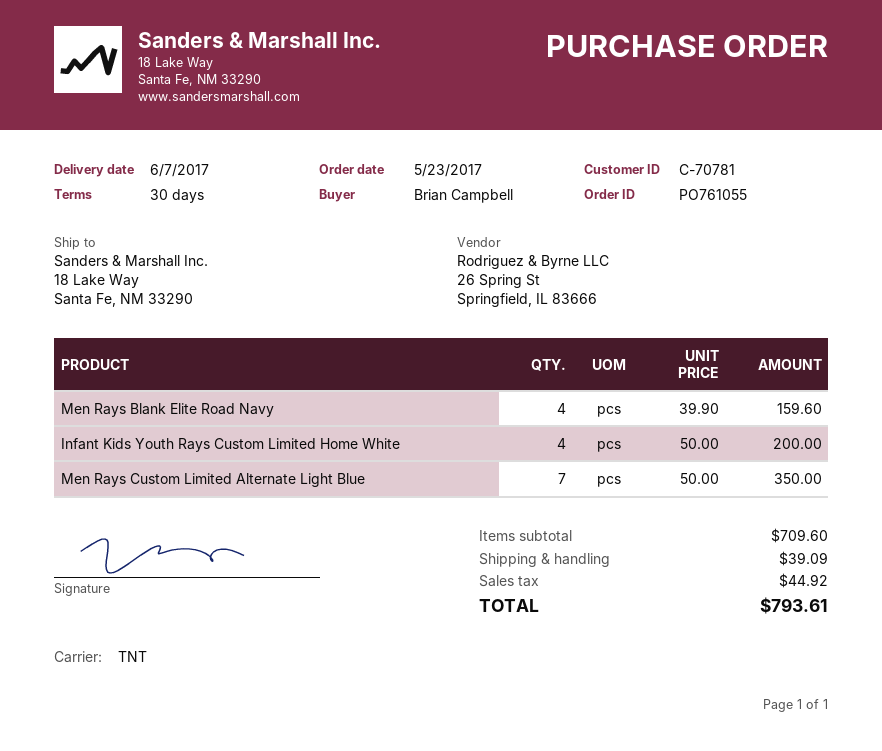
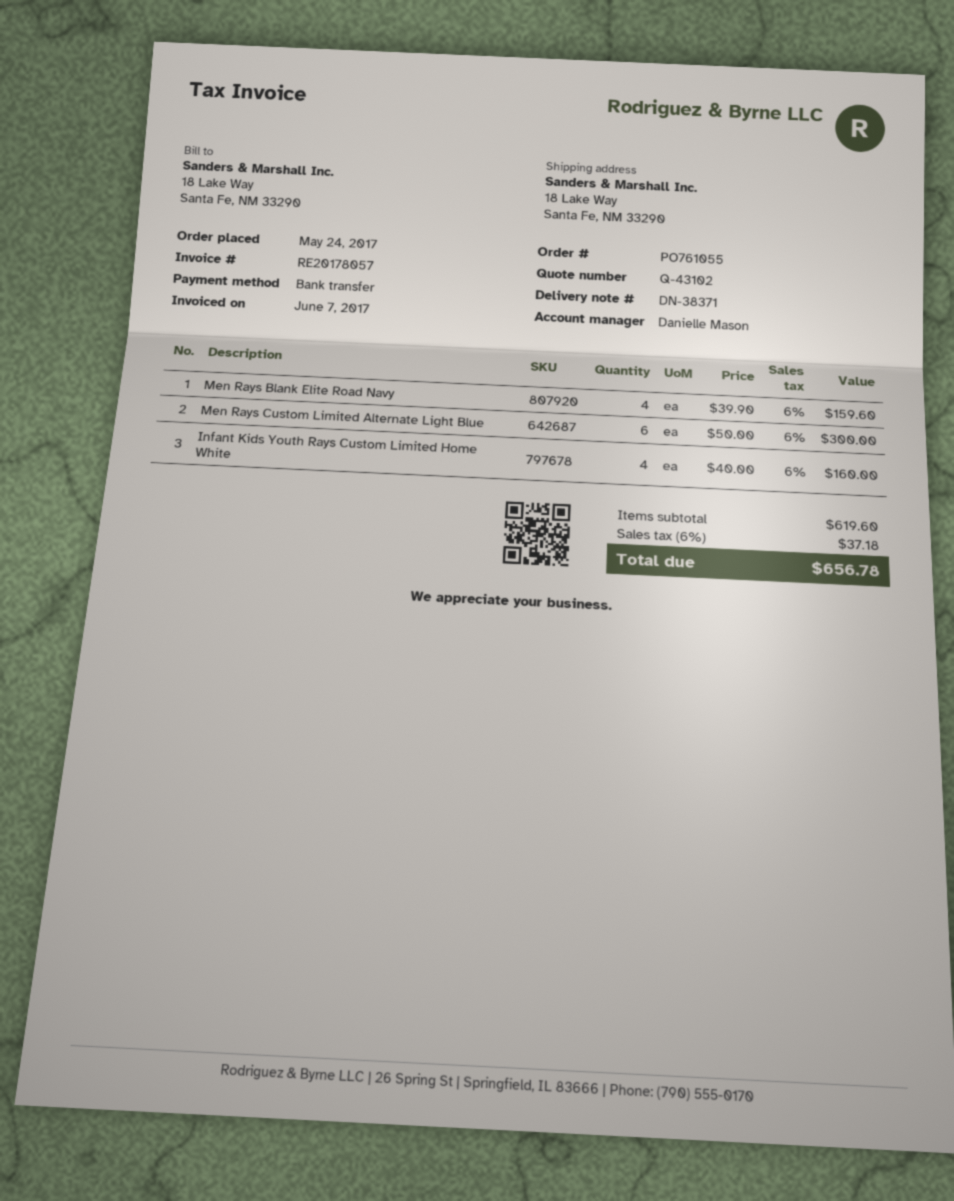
order date: 2017-05-23 -> 2017-05-24
Infant Kids Youth Rays Custom Limited Home White: 4 x 50.00 = 200.00 -> 4 x 40.00 = 160.00
Men Rays Custom Limited Alternate Light Blue: 7 x 50.00 = 350.00 -> 6 x 50.00 = 300.00
subtotal: 709.60 -> 619.60
shipping: 39.09 -> none
tax: 44.92 -> 37.18
total: 793.61 -> 656.78

